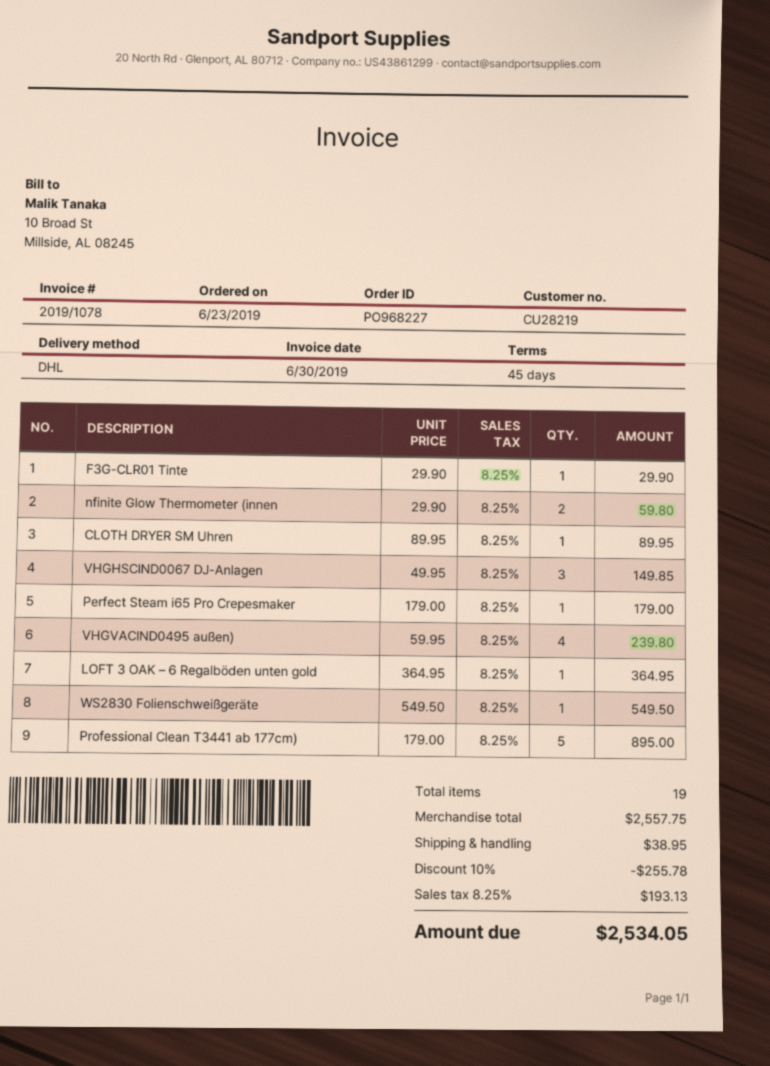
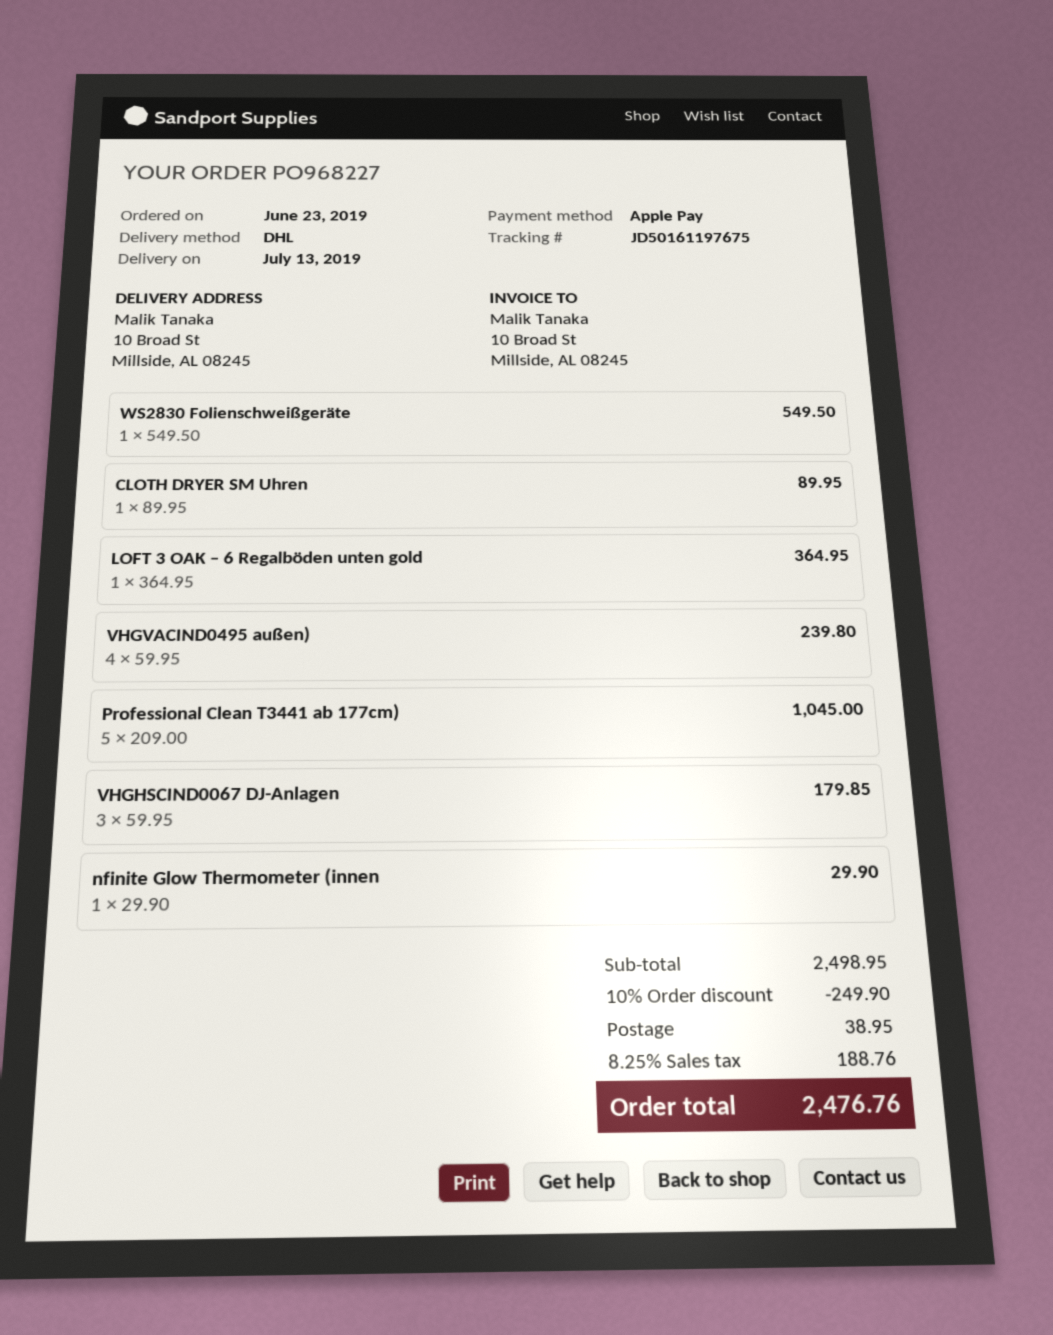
F3G-CLR01 Tinte: 1 x 29.90 = 29.90 -> none
nfinite Glow Thermometer (innen: 2 x 29.90 = 59.80 -> 1 x 29.90 = 29.90
VHGHSCIND0067 DJ-Anlagen: 3 x 49.95 = 149.85 -> 3 x 59.95 = 179.85
Perfect Steam i65 Pro Crepesmaker: 1 x 179.00 = 179.00 -> none
Professional Clean T3441 ab 177cm): 5 x 179.00 = 895.00 -> 5 x 209.00 = 1045.00
subtotal: 2557.75 -> 2498.95
discount: 10% = 255.78 -> 10% = 249.90
tax: 8.25% = 193.13 -> 8.25% = 188.76
total: 2534.05 -> 2476.76

